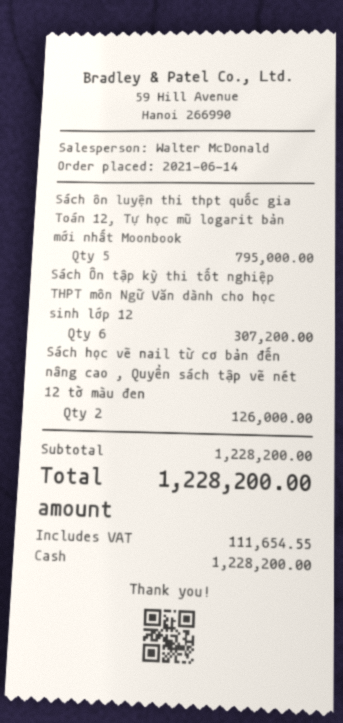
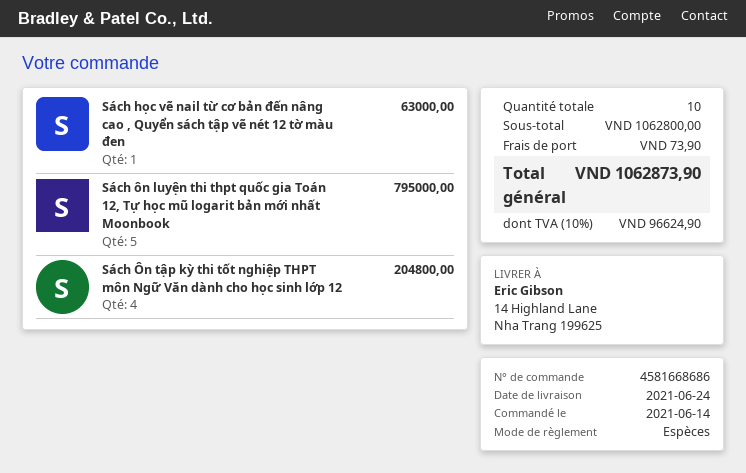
Sách Ôn tập kỳ thi tốt nghiệp THPT môn Ngữ Văn dành cho học sinh lớp 12: 6 for 307200.00 -> 4 for 204800.00
Sách học vẽ nail từ cơ bản đến nâng cao , Quyển sách tập vẽ nét 12 tờ màu đen: 2 for 126000.00 -> 1 for 63000.00
subtotal: 1228200.00 -> 1062800.00
shipping: none -> 73.90
tax: 111654.55 -> 96624.90
total: 1228200.00 -> 1062873.90

